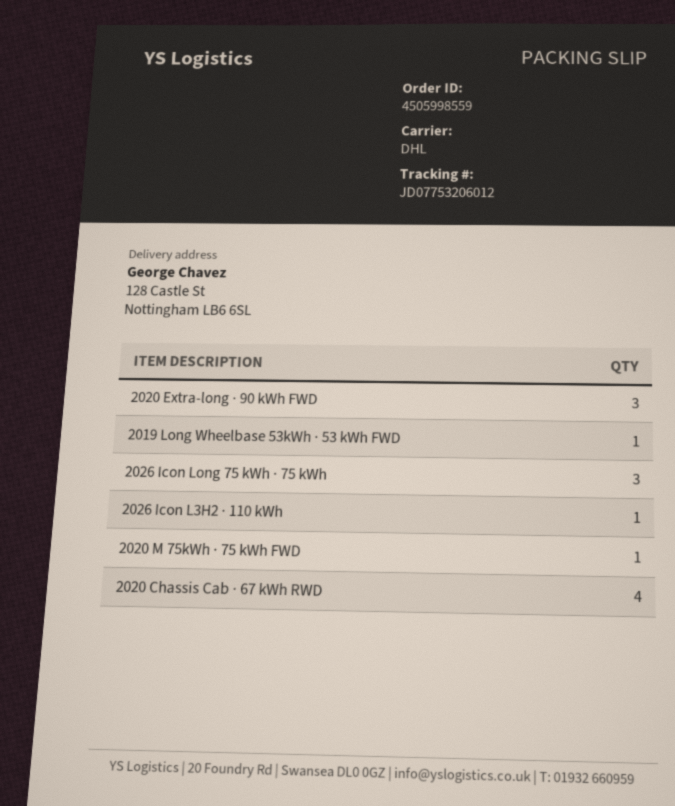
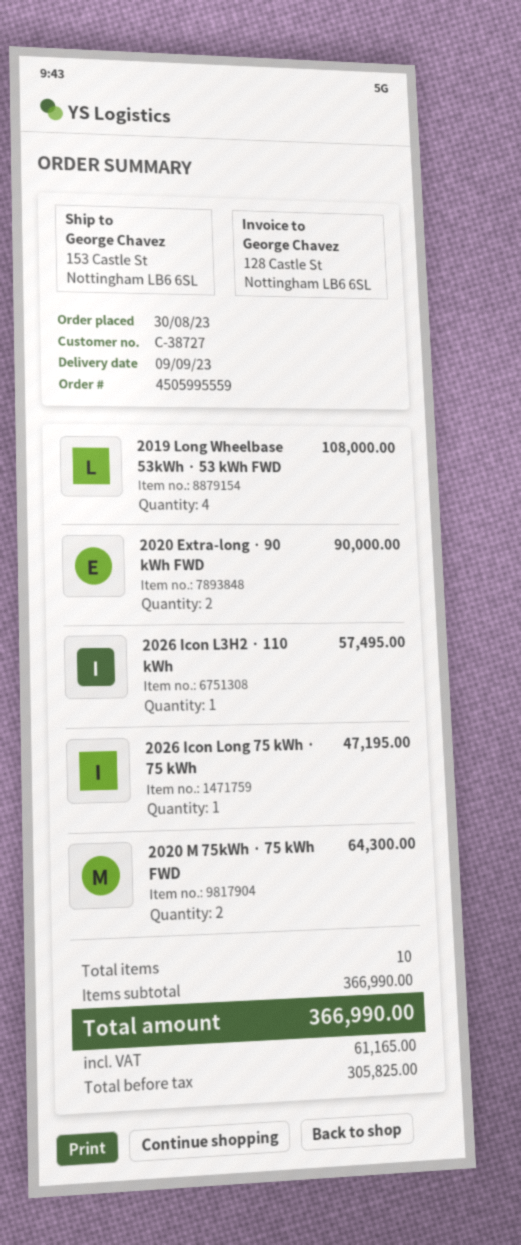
order number: 4505998559 -> 4505995559
ship to: 128 Castle St, Nottingham LB6 6SL -> 153 Castle St, Nottingham LB6 6SL
2020 Extra-long · 90 kWh FWD: 3 -> 2
2019 Long Wheelbase 53kWh · 53 kWh FWD: 1 -> 4
2026 Icon Long 75 kWh · 75 kWh: 3 -> 1
2020 M 75kWh · 75 kWh FWD: 1 -> 2
2020 Chassis Cab · 67 kWh RWD: 4 -> none

